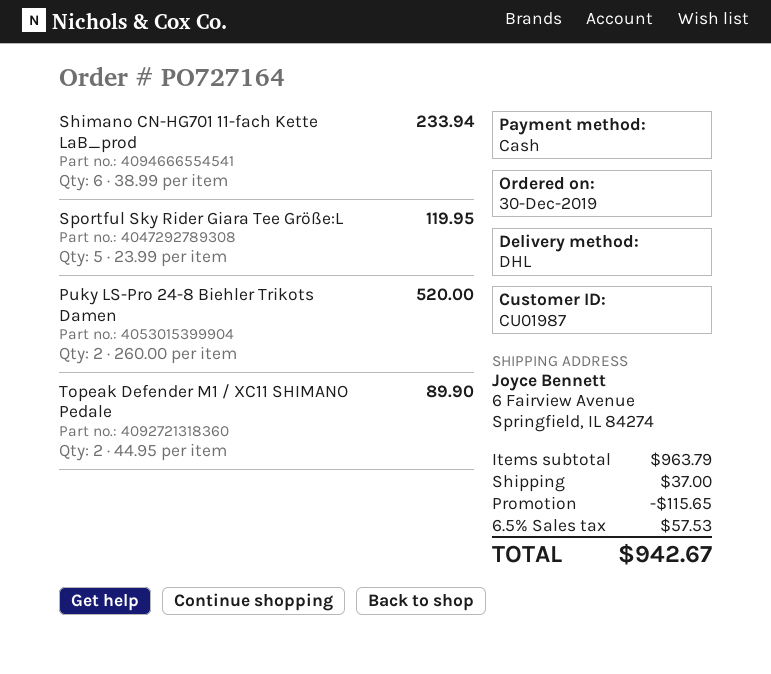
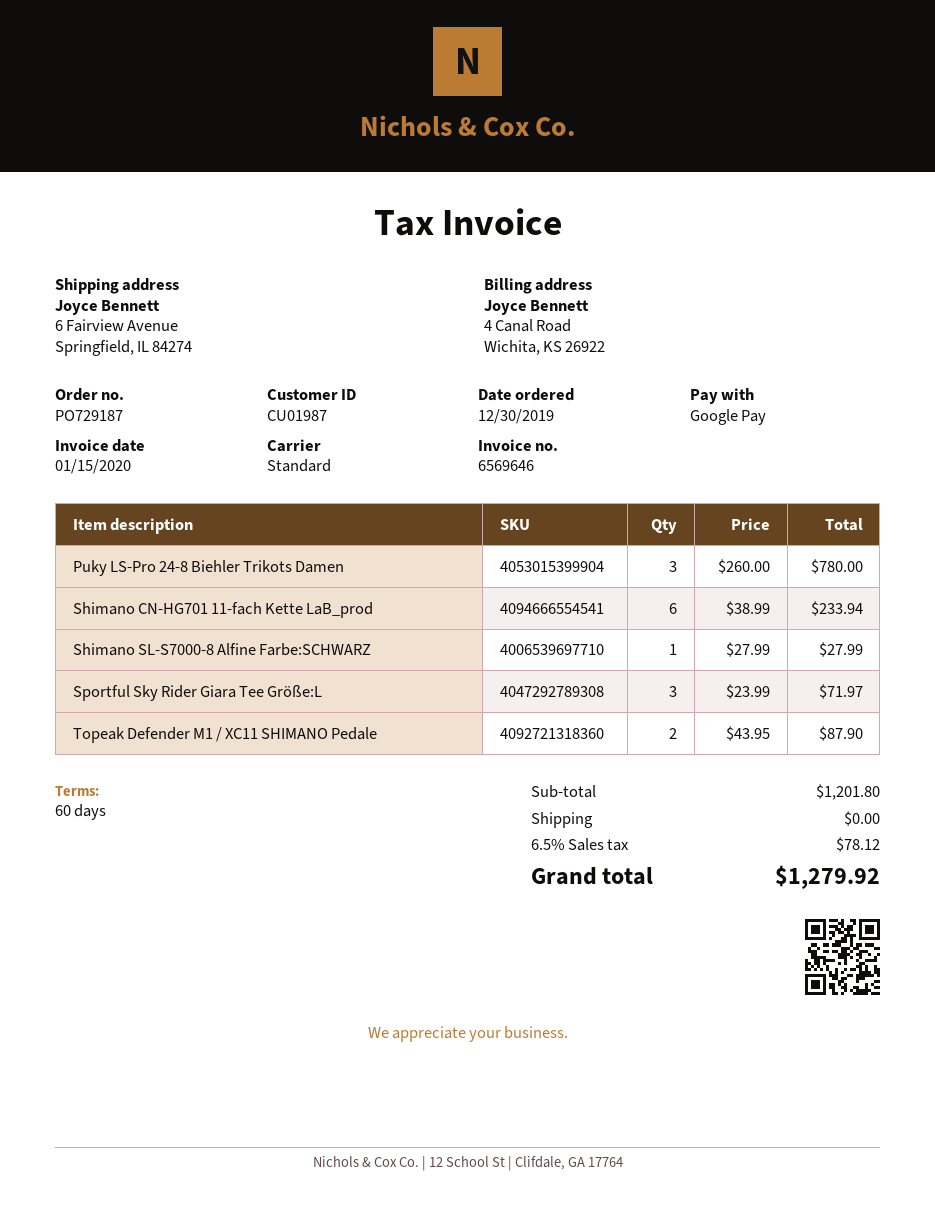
order number: PO727164 -> PO729187
payment method: cash -> Google Pay
shipping method: DHL -> standard
Sportful Sky Rider Giara Tee Größe:L: 5 x 23.99 = 119.95 -> 3 x 23.99 = 71.97
Puky LS-Pro 24-8 Biehler Trikots Damen: 2 x 260.00 = 520.00 -> 3 x 260.00 = 780.00
Topeak Defender M1 / XC11 SHIMANO Pedale: 2 x 44.95 = 89.90 -> 2 x 43.95 = 87.90
Shimano SL-S7000-8 Alfine Farbe:SCHWARZ: none -> 1 x 27.99 = 27.99
subtotal: 963.79 -> 1201.80
discount: 115.65 -> none
shipping: 37.00 -> 0.00
tax: 6.5% = 57.53 -> 6.5% = 78.12
total: 942.67 -> 1279.92

